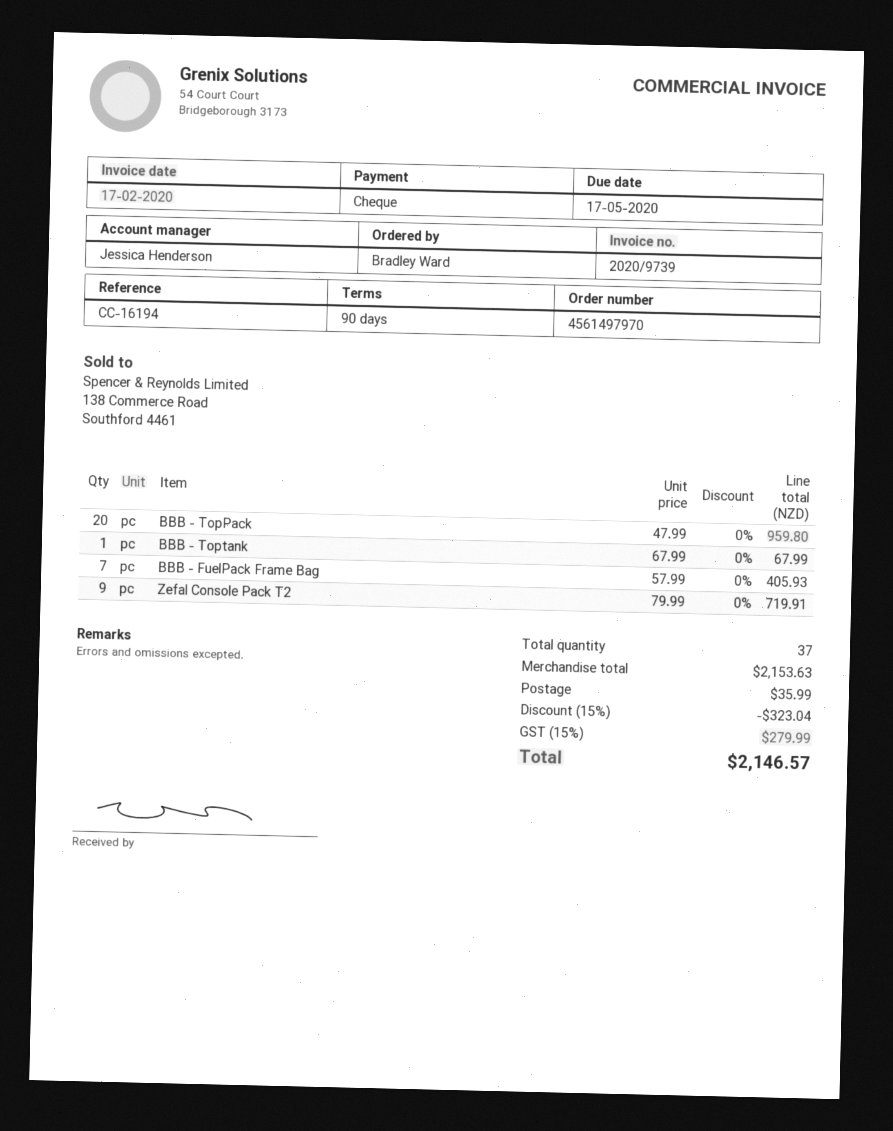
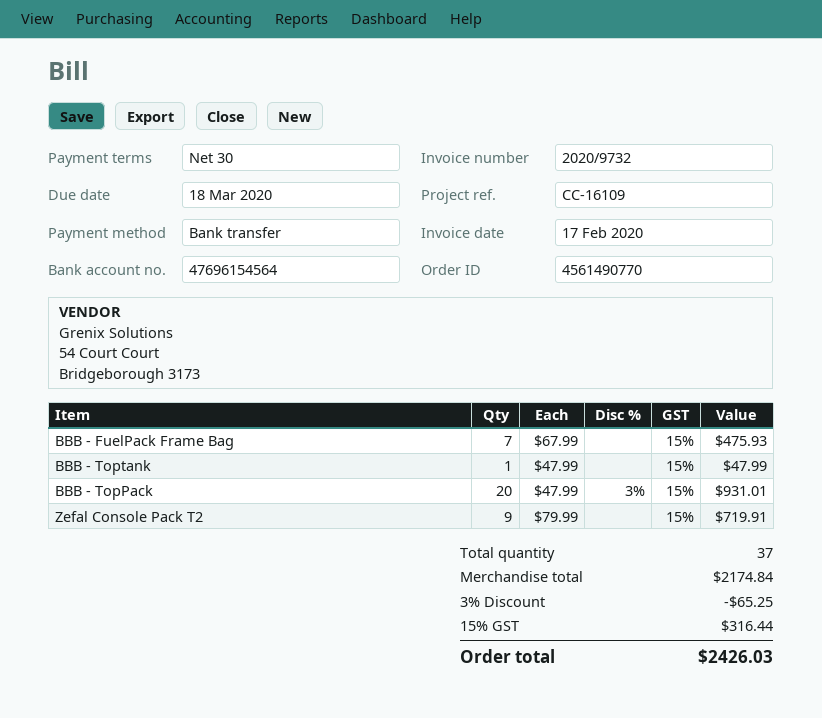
order number: 4561497970 -> 4561490770
invoice number: 2020/9739 -> 2020/9732
payment terms: 90 days -> 30 days
due date: 2020-05-17 -> 2020-03-18
reference: CC-16194 -> CC-16109
payment method: cheque -> bank transfer
BBB - TopPack: 20 x 47.99 = 959.80 -> 20 x 47.99 - 3% = 931.01
BBB - Toptank: 1 x 67.99 = 67.99 -> 1 x 47.99 = 47.99
BBB - FuelPack Frame Bag: 7 x 57.99 = 405.93 -> 7 x 67.99 = 475.93
subtotal: 2153.63 -> 2174.84
discount: 15% = 323.04 -> 3% = 65.25
shipping: 35.99 -> none
tax: 15% = 279.99 -> 15% = 316.44
total: 2146.57 -> 2426.03

